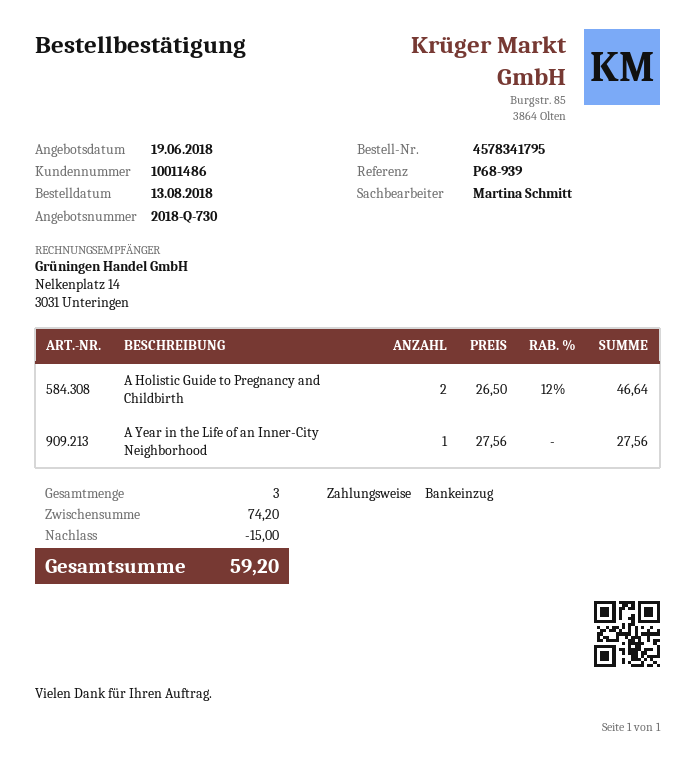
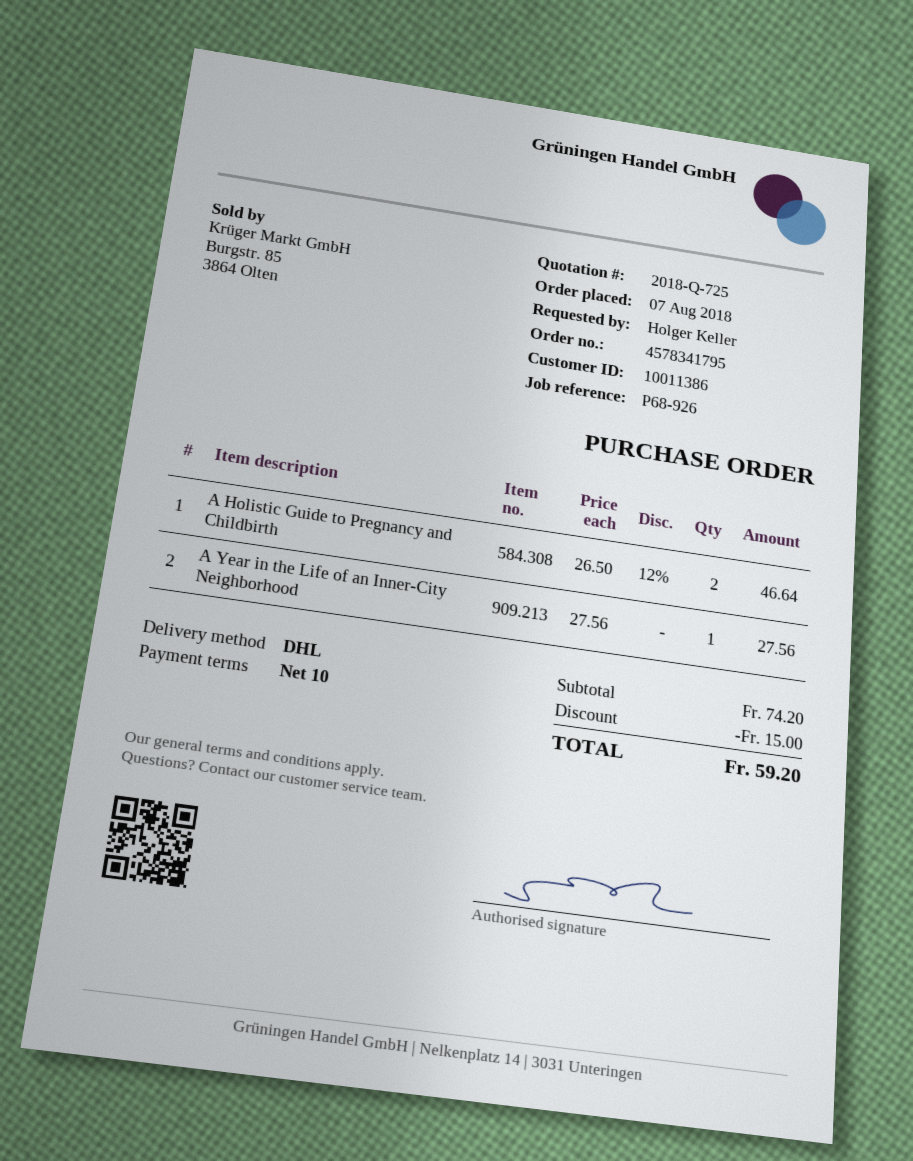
quote number: 2018-Q-730 -> 2018-Q-725
order date: 2018-08-13 -> 2018-08-07
customer number: 10011486 -> 10011386
reference: P68-939 -> P68-926

